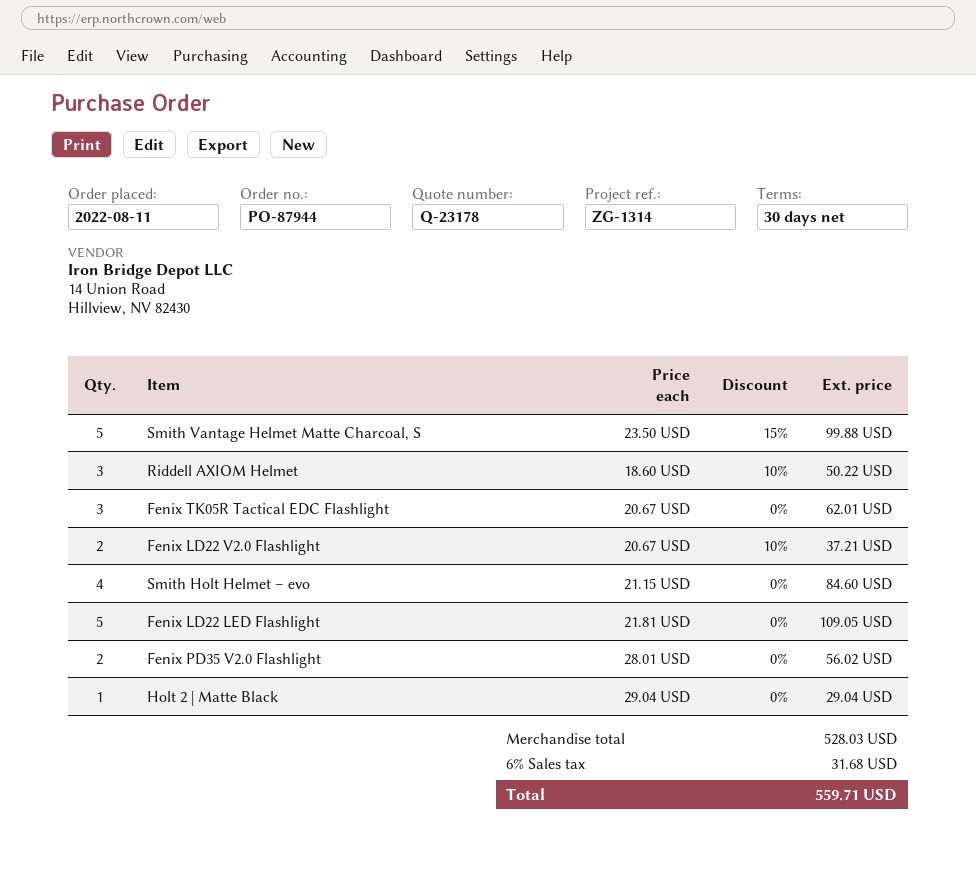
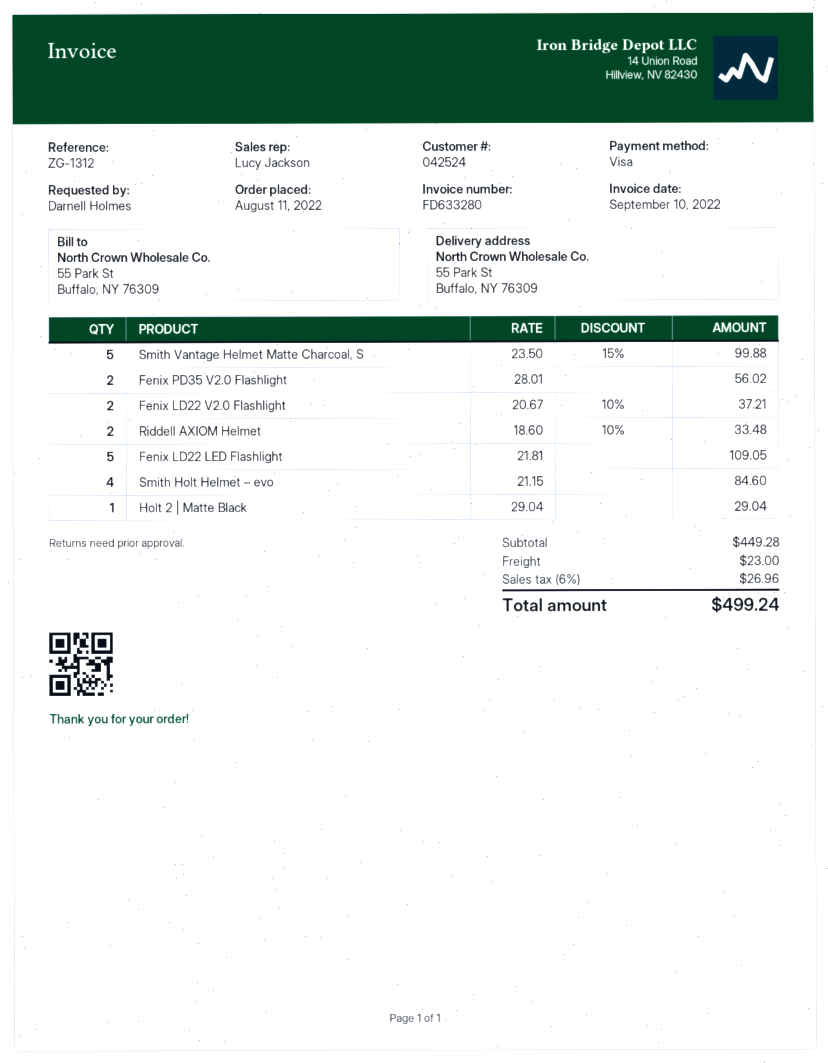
reference: ZG-1314 -> ZG-1312
Riddell AXIOM Helmet: 3 x 18.60 - 10% = 50.22 -> 2 x 18.60 - 10% = 33.48
Fenix TK05R Tactical EDC Flashlight: 3 x 20.67 = 62.01 -> none
subtotal: 528.03 -> 449.28
shipping: none -> 23.00
tax: 6% = 31.68 -> 6% = 26.96
total: 559.71 -> 499.24

